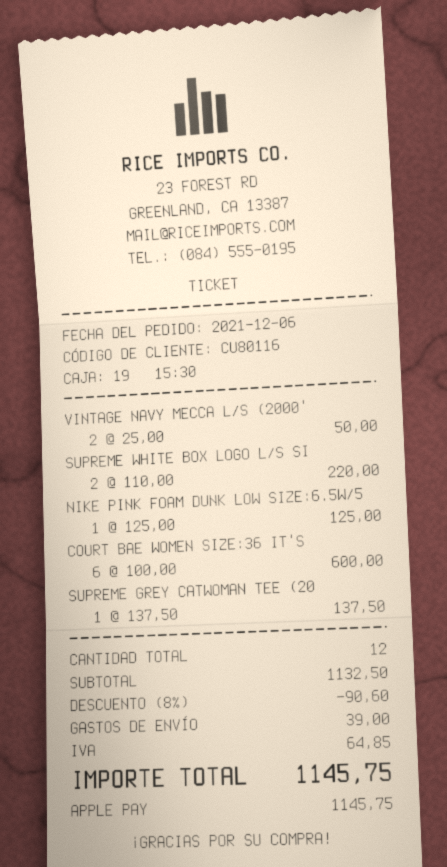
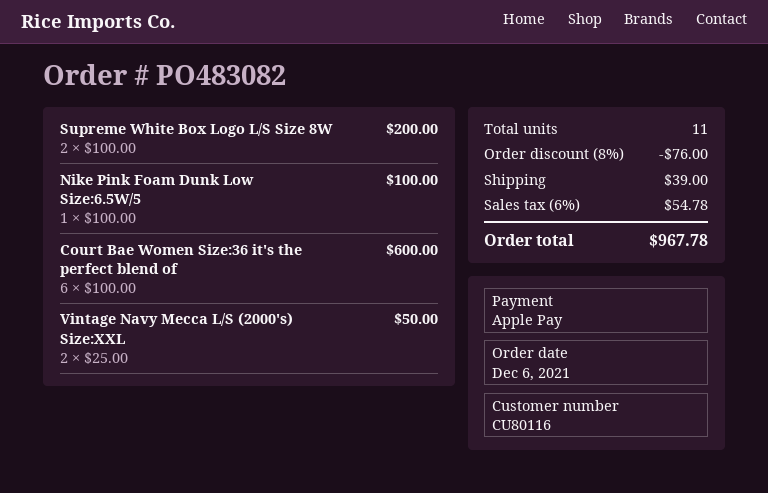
SUPREME WHITE BOX LOGO L/S SI: 2 x 110.00 = 220.00 -> 2 x 100.00 = 200.00
NIKE PINK FOAM DUNK LOW SIZE:6.5W/5: 1 x 125.00 = 125.00 -> 1 x 100.00 = 100.00
SUPREME GREY CATWOMAN TEE (20: 1 x 137.50 = 137.50 -> none
total quantity: 12 -> 11
discount: 8% = 90.60 -> 8% = 76.00
tax: 64.85 -> 54.78
total: 1145.75 -> 967.78

